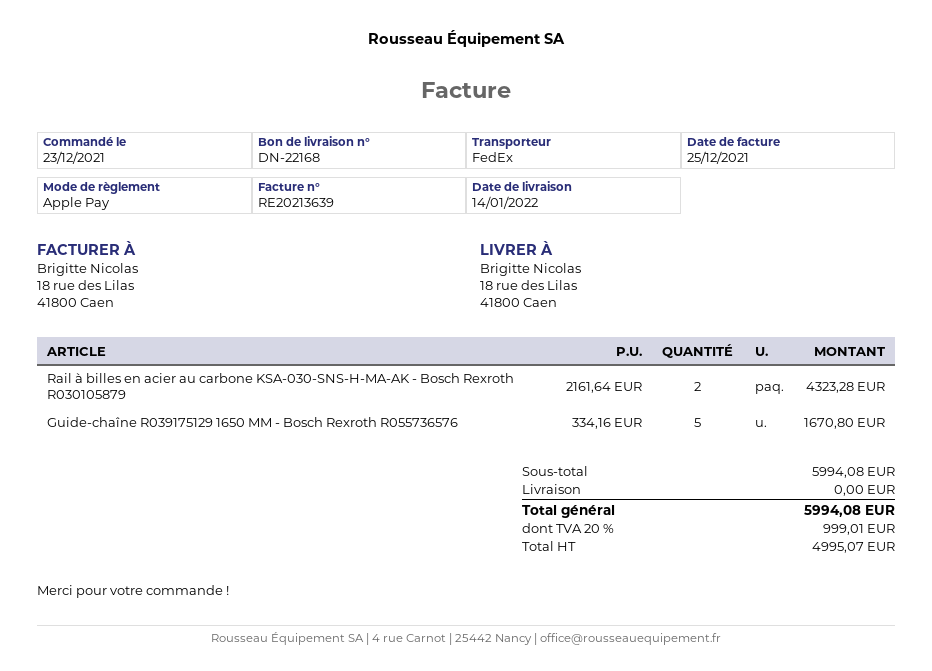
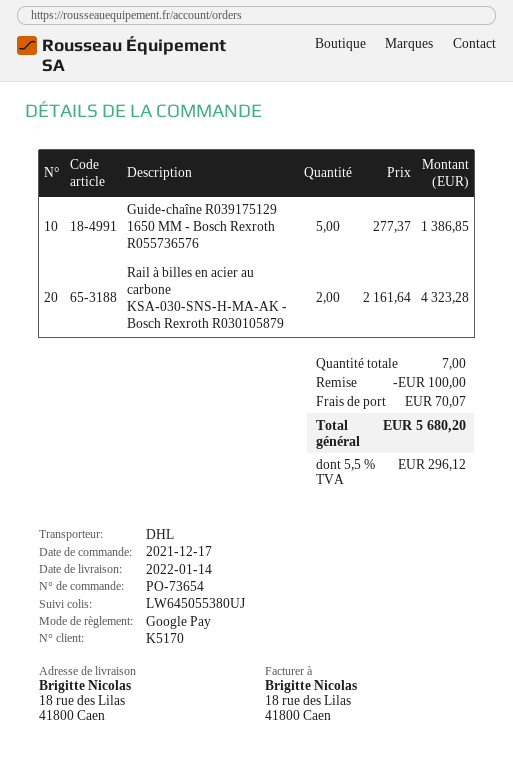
order date: 2021-12-23 -> 2021-12-17
payment method: Apple Pay -> Google Pay
shipping method: FedEx -> DHL
Guide-chaîne R039175129 1650 MM - Bosch Rexroth R055736576: 5 x 334.16 = 1670.80 -> 5 x 277.37 = 1386.85
discount: none -> 100.00
shipping: 0.00 -> 70.07
tax: 20% = 999.01 -> 5.5% = 296.12
total: 5994.08 -> 5680.20

